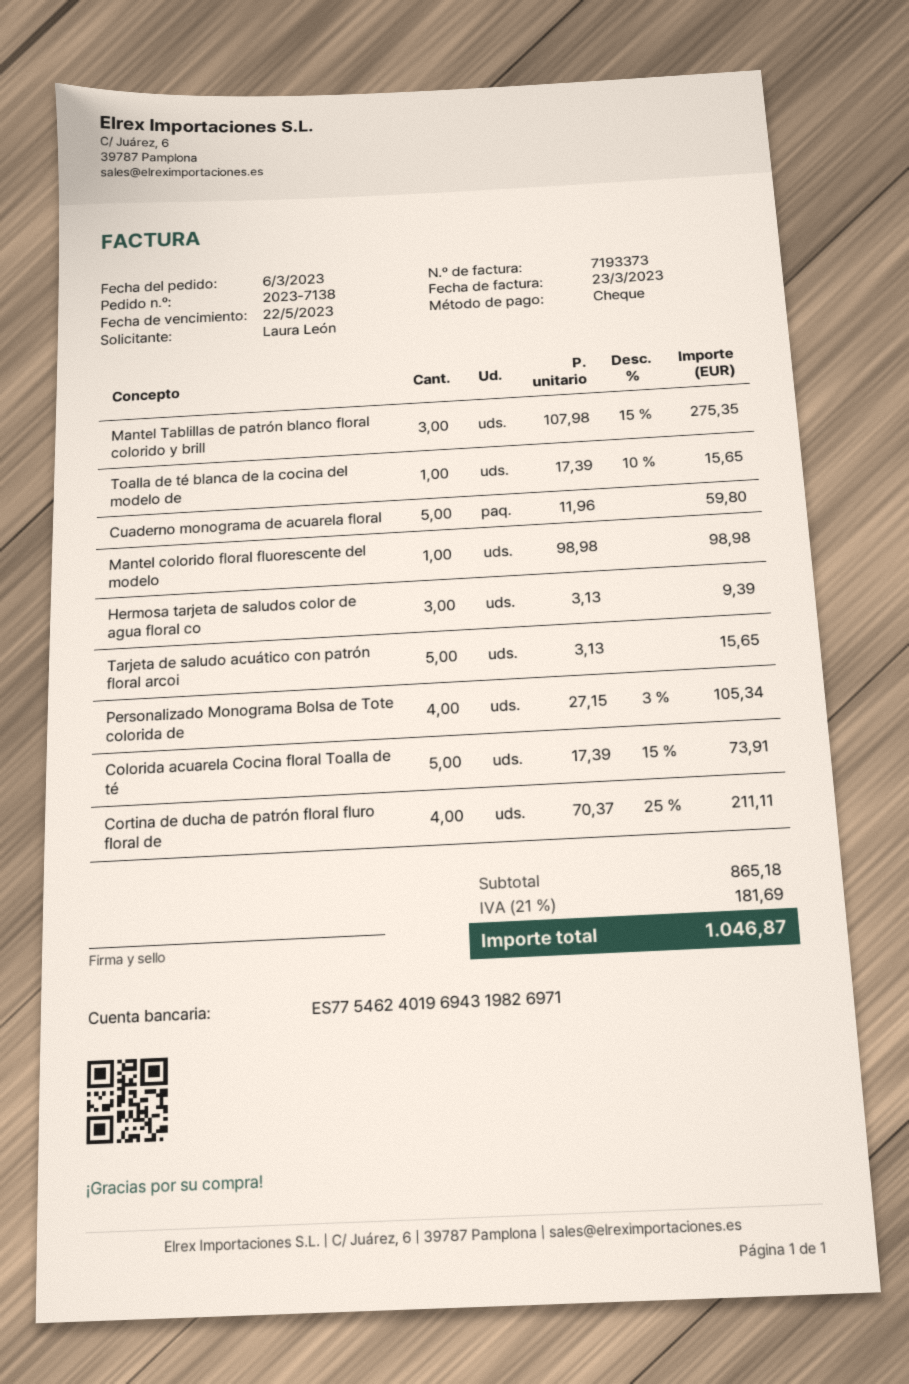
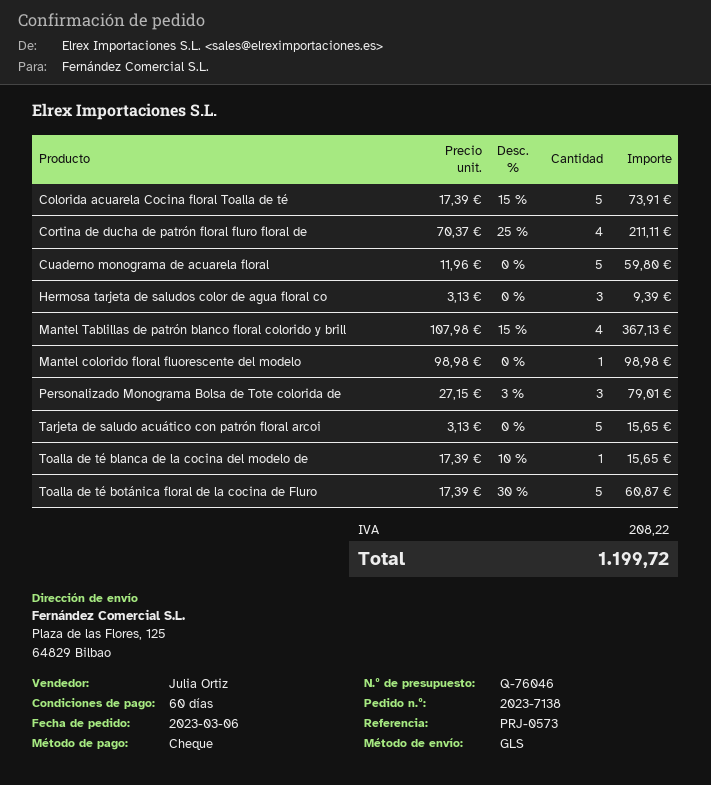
Mantel Tablillas de patrón blanco floral colorido y brill: 3 x 107.98 - 15% = 275.35 -> 4 x 107.98 - 15% = 367.13
Personalizado Monograma Bolsa de Tote colorida de: 4 x 27.15 - 3% = 105.34 -> 3 x 27.15 - 3% = 79.01
Toalla de té botánica floral de la cocina de Fluro: none -> 5 x 17.39 - 30% = 60.87
tax: 181.69 -> 208.22
total: 1046.87 -> 1199.72

